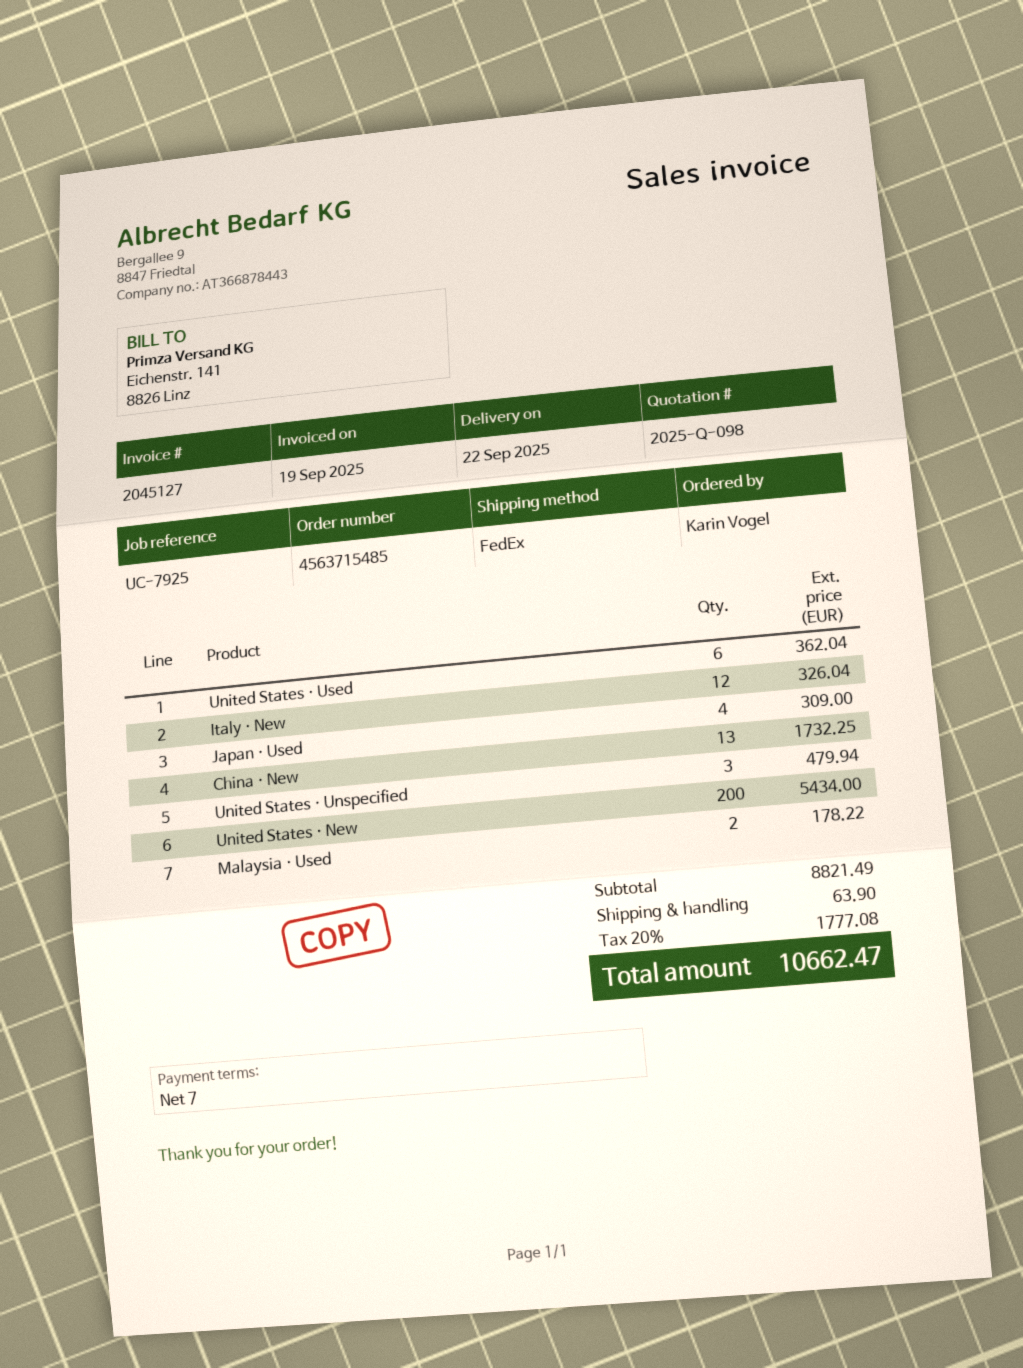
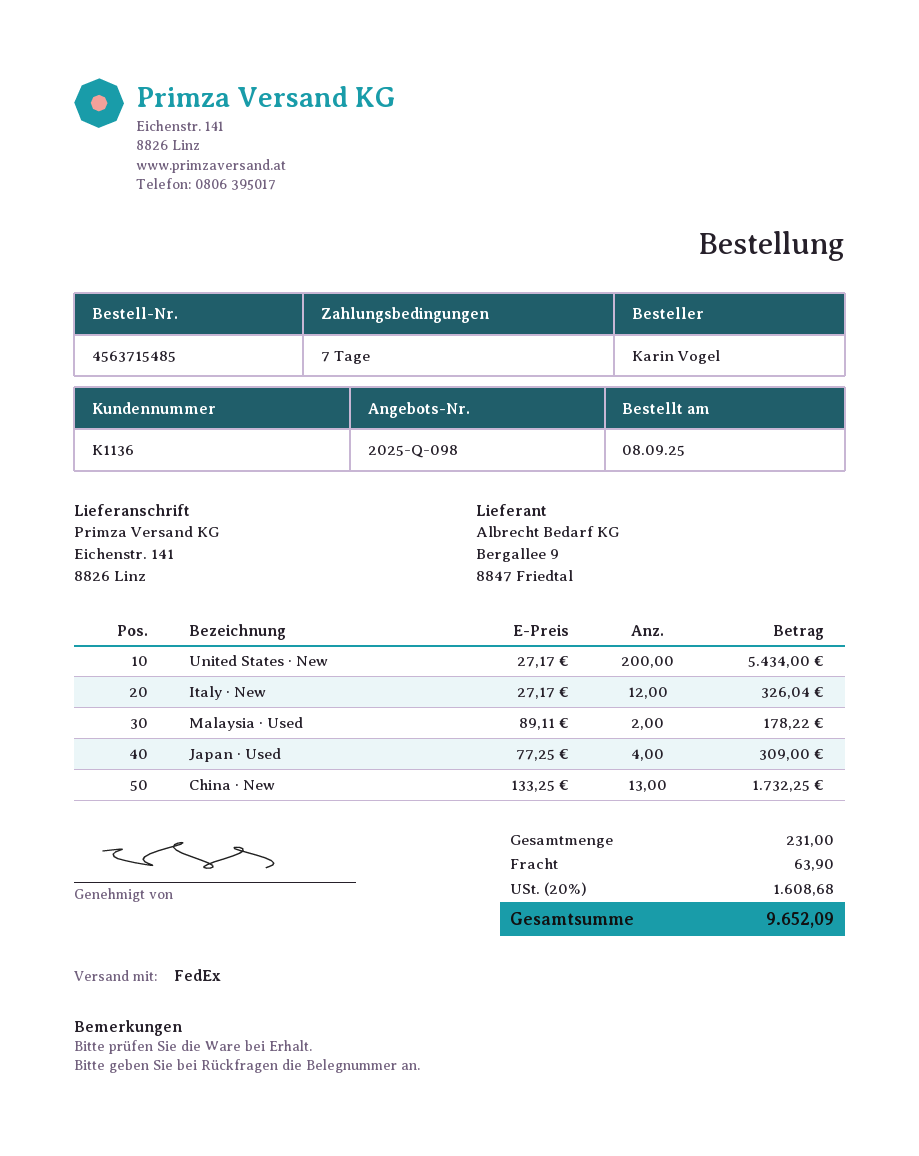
United States · Used: 6 for 362.04 -> none
United States · Unspecified: 3 for 479.94 -> none
tax: 20% = 1777.08 -> 20% = 1608.68
total: 10662.47 -> 9652.09

